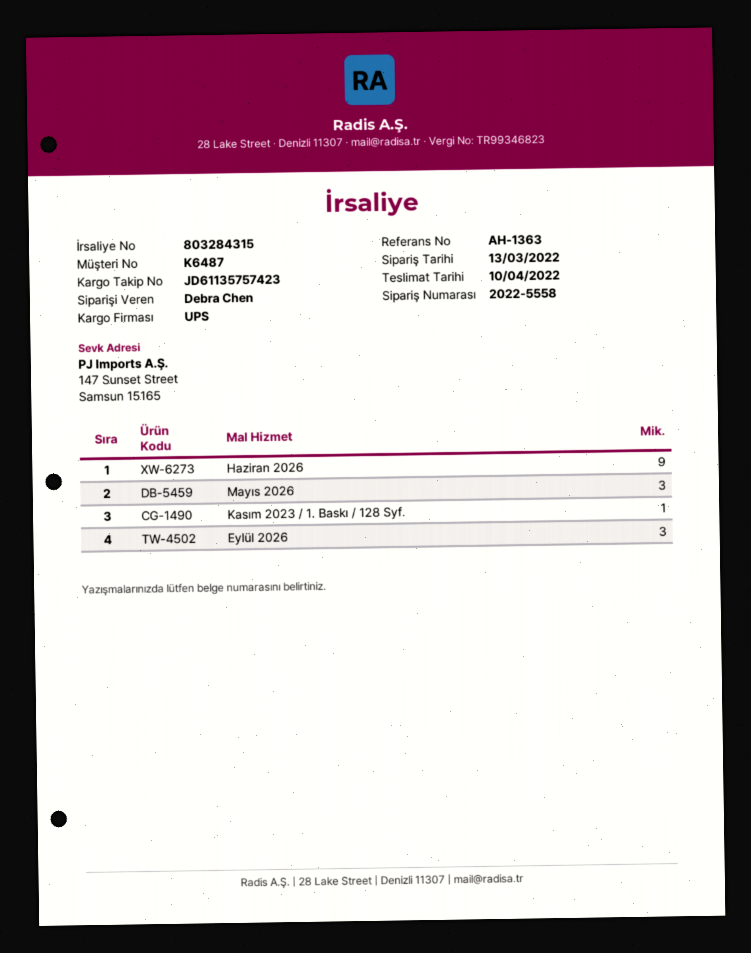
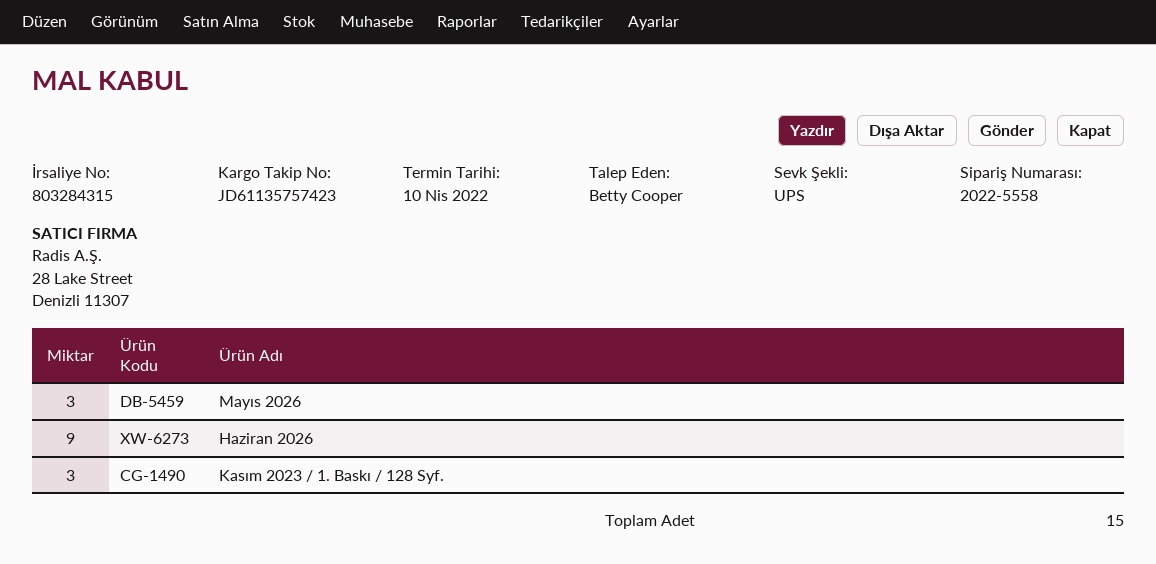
ordered by: Debra Chen -> Betty Cooper
Kasım 2023 / 1. Baskı / 128 Syf.: 1 -> 3
Eylül 2026: 3 -> none

